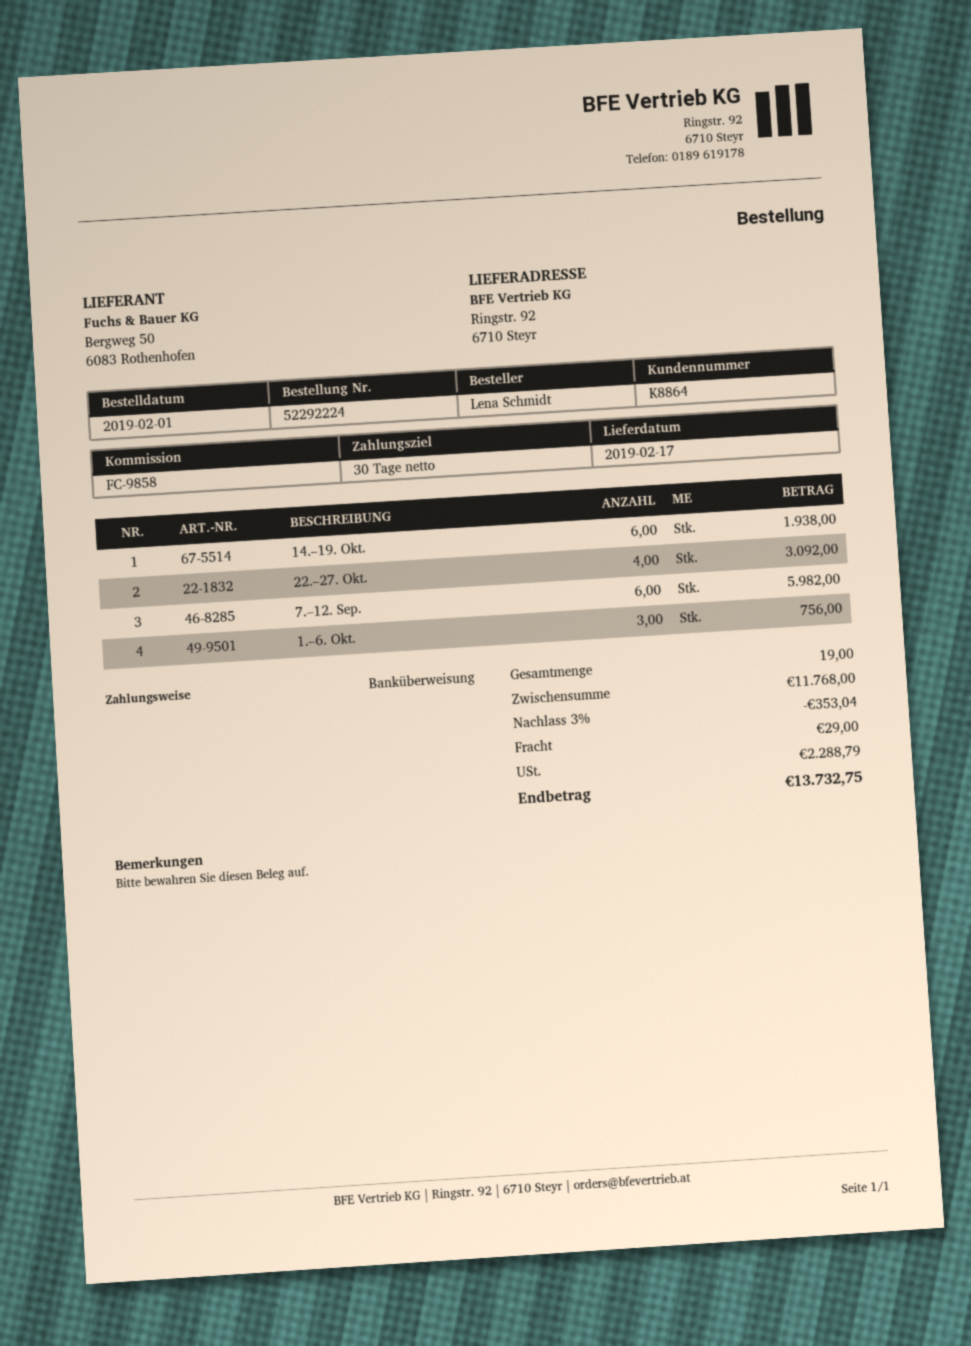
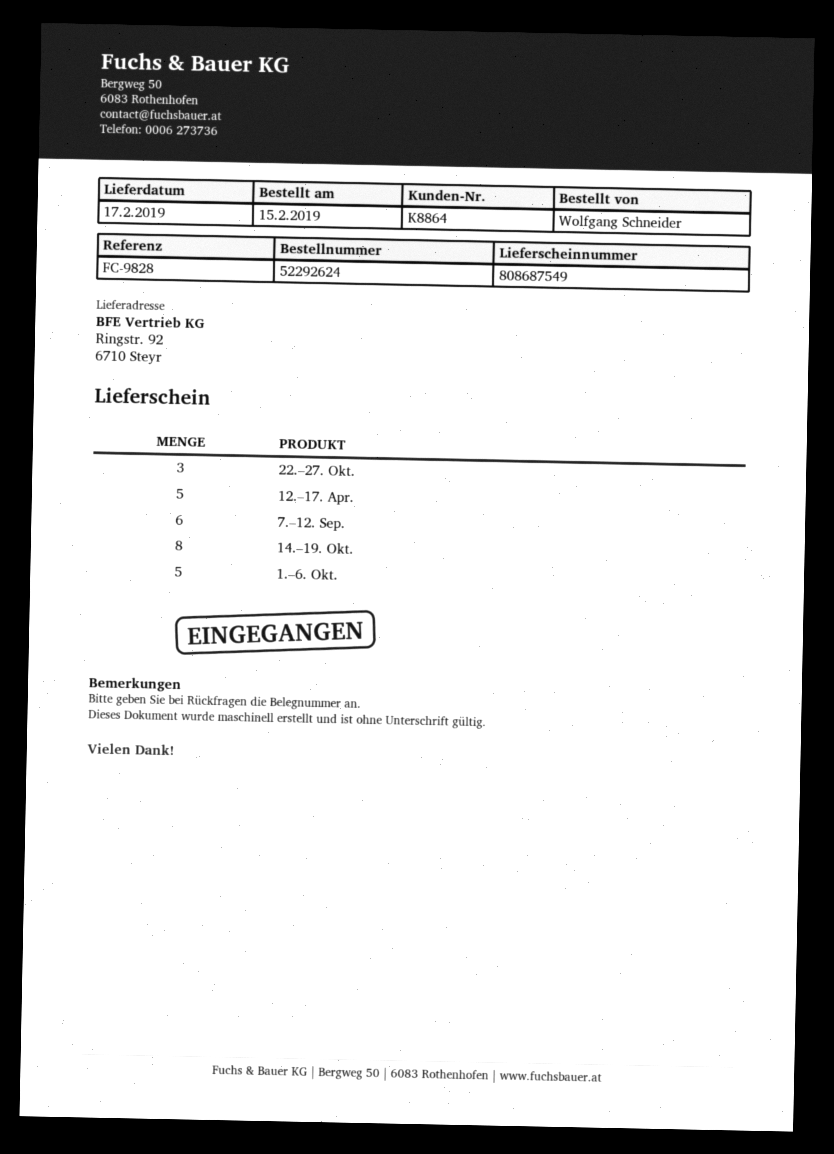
order number: 52292224 -> 52292624
order date: 2019-02-01 -> 2019-02-15
reference: FC-9858 -> FC-9828
ordered by: Lena Schmidt -> Wolfgang Schneider
14.–19. Okt.: 6 -> 8
22.–27. Okt.: 4 -> 3
1.–6. Okt.: 3 -> 5
12.–17. Apr.: none -> 5

